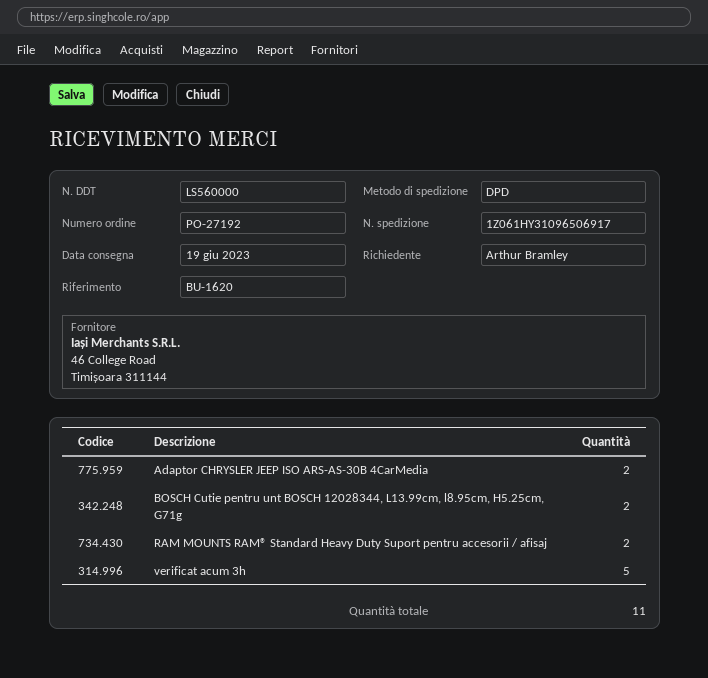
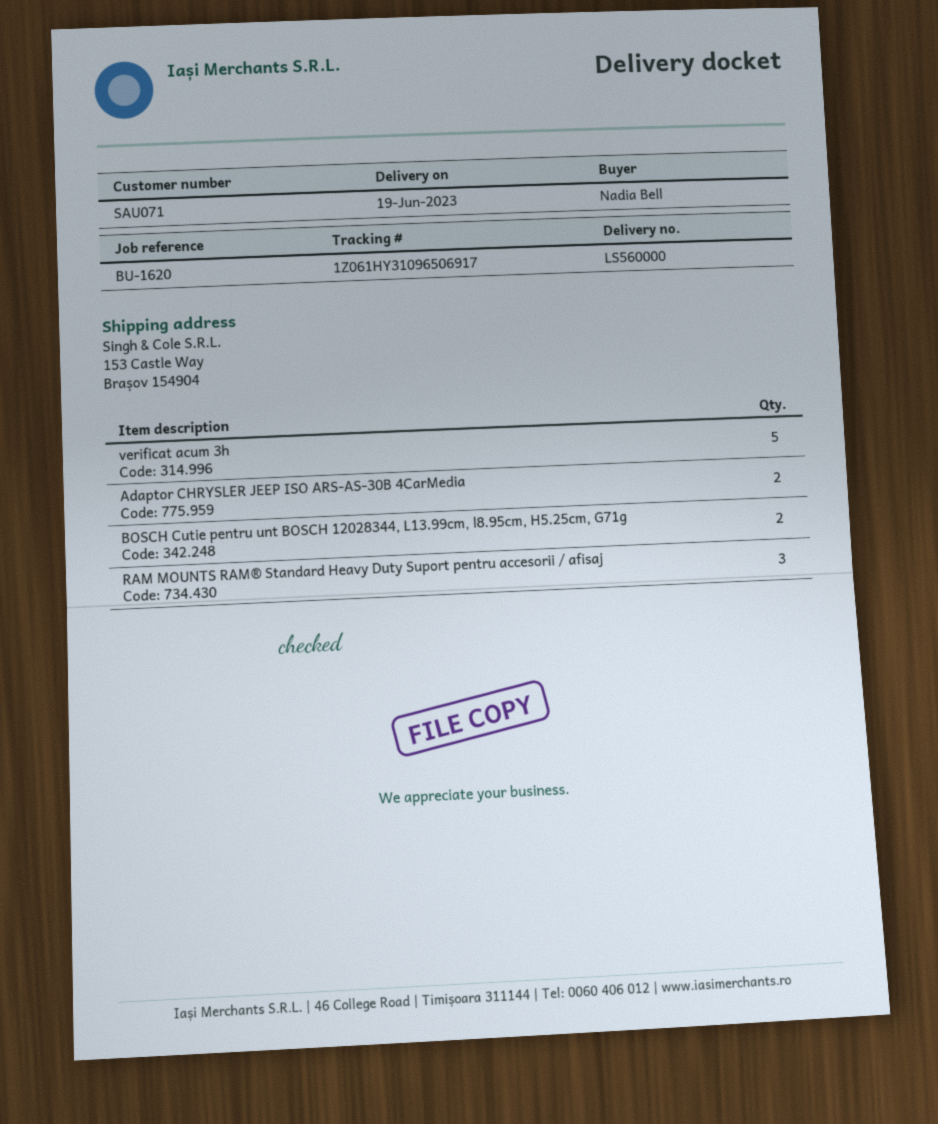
ordered by: Arthur Bramley -> Nadia Bell
RAM MOUNTS RAM® Standard Heavy Duty Suport pentru accesorii / afisaj: 2 -> 3

